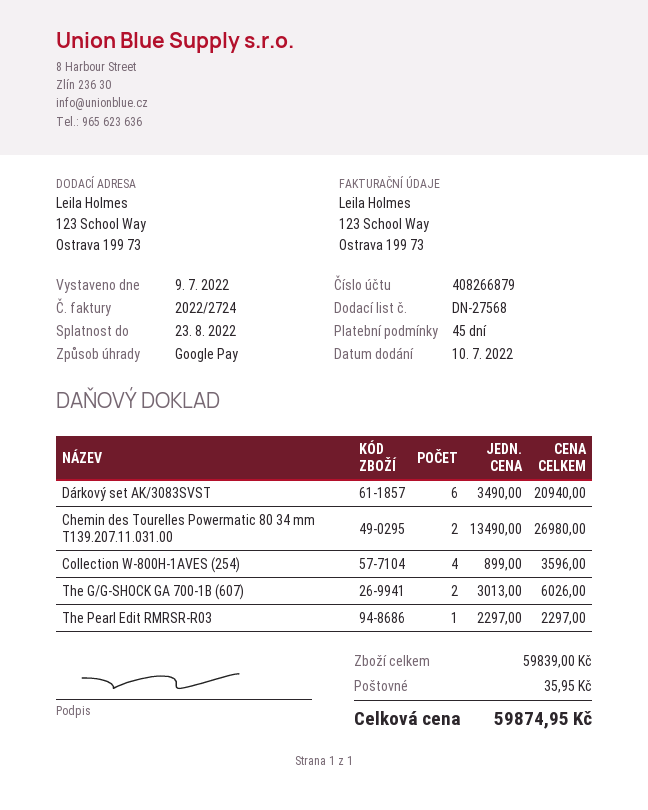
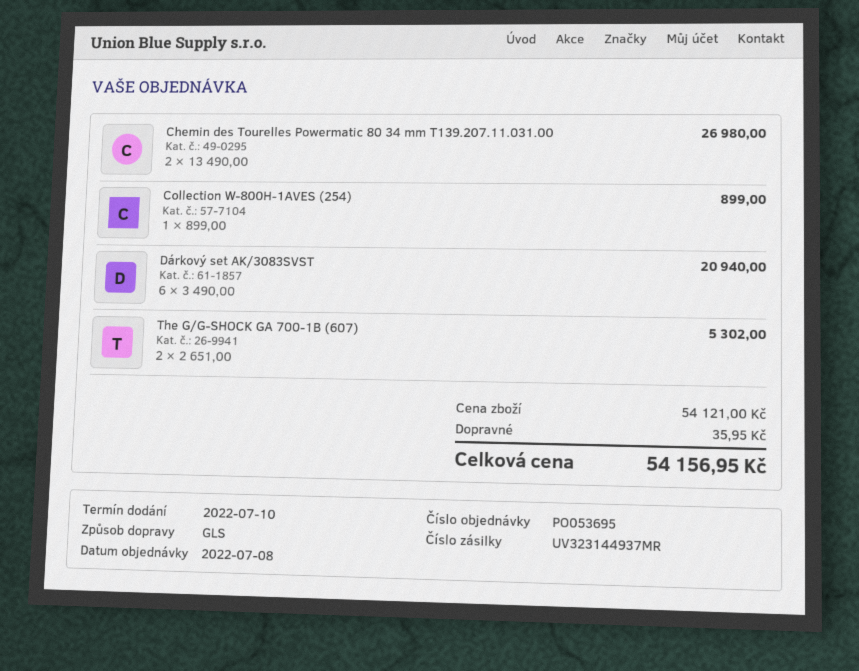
Collection W-800H-1AVES (254): 4 x 899.00 = 3596.00 -> 1 x 899.00 = 899.00
The G/G-SHOCK GA 700-1B (607): 2 x 3013.00 = 6026.00 -> 2 x 2651.00 = 5302.00
The Pearl Edit RMRSR-R03: 1 x 2297.00 = 2297.00 -> none
subtotal: 59839.00 -> 54121.00
total: 59874.95 -> 54156.95

